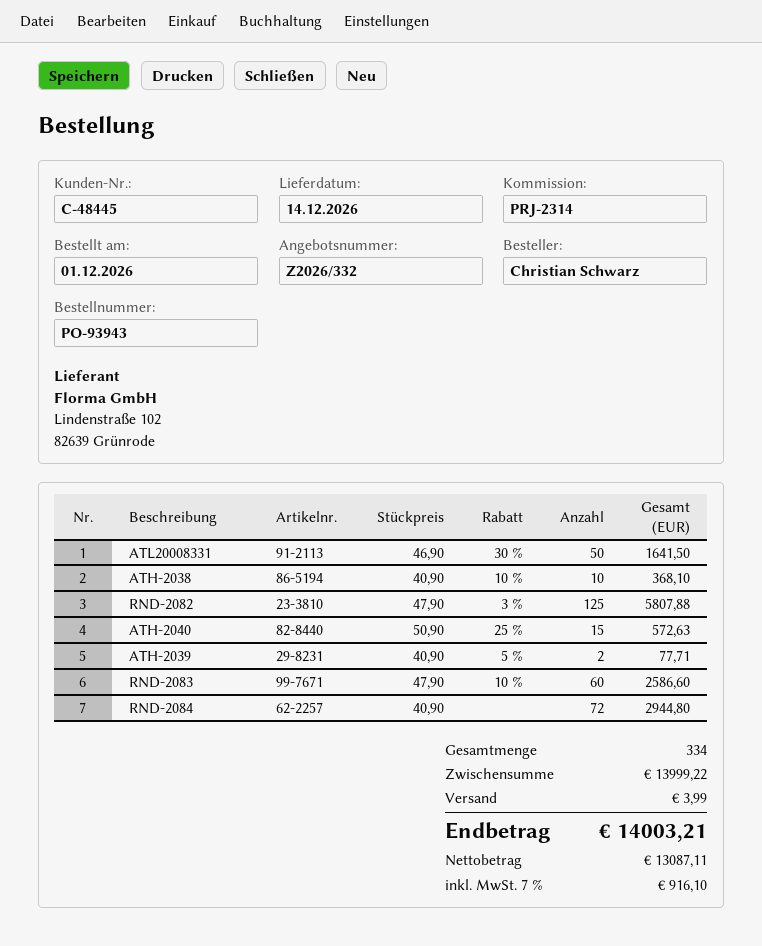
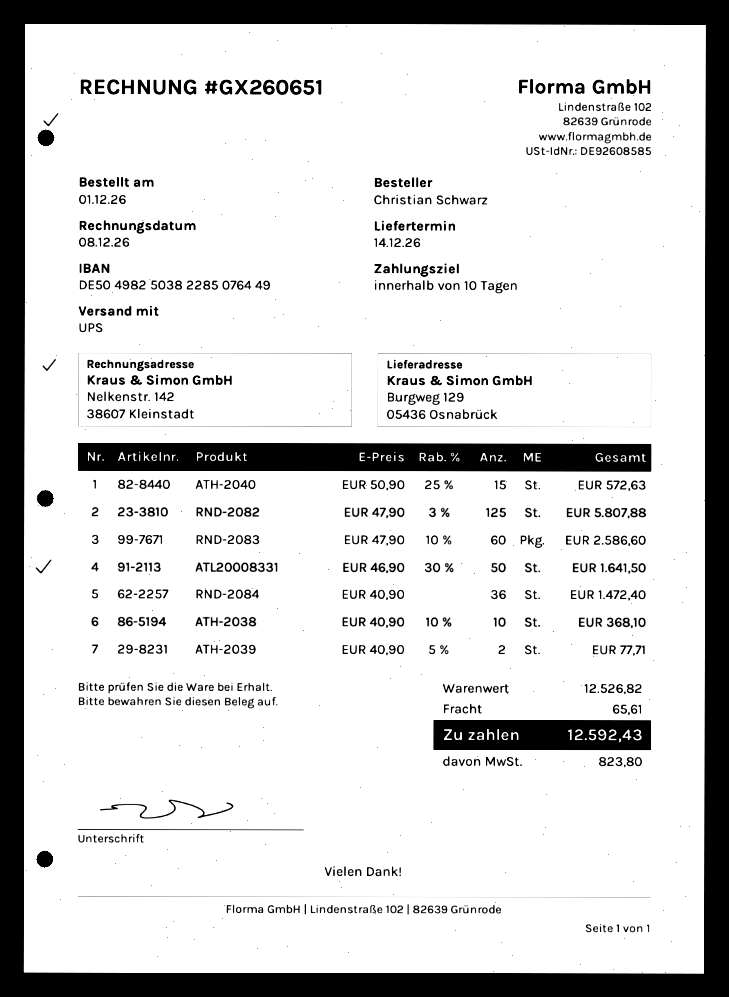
RND-2084: 72 x 40.90 = 2944.80 -> 36 x 40.90 = 1472.40
subtotal: 13999.22 -> 12526.82
shipping: 3.99 -> 65.61
tax: 916.10 -> 823.80
total: 14003.21 -> 12592.43

